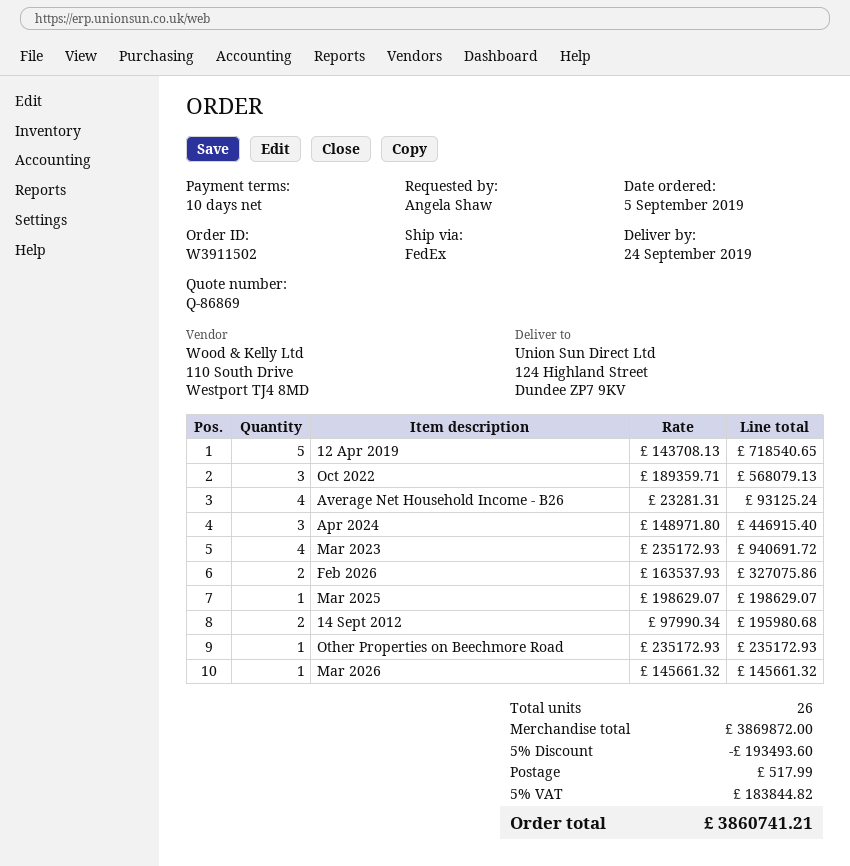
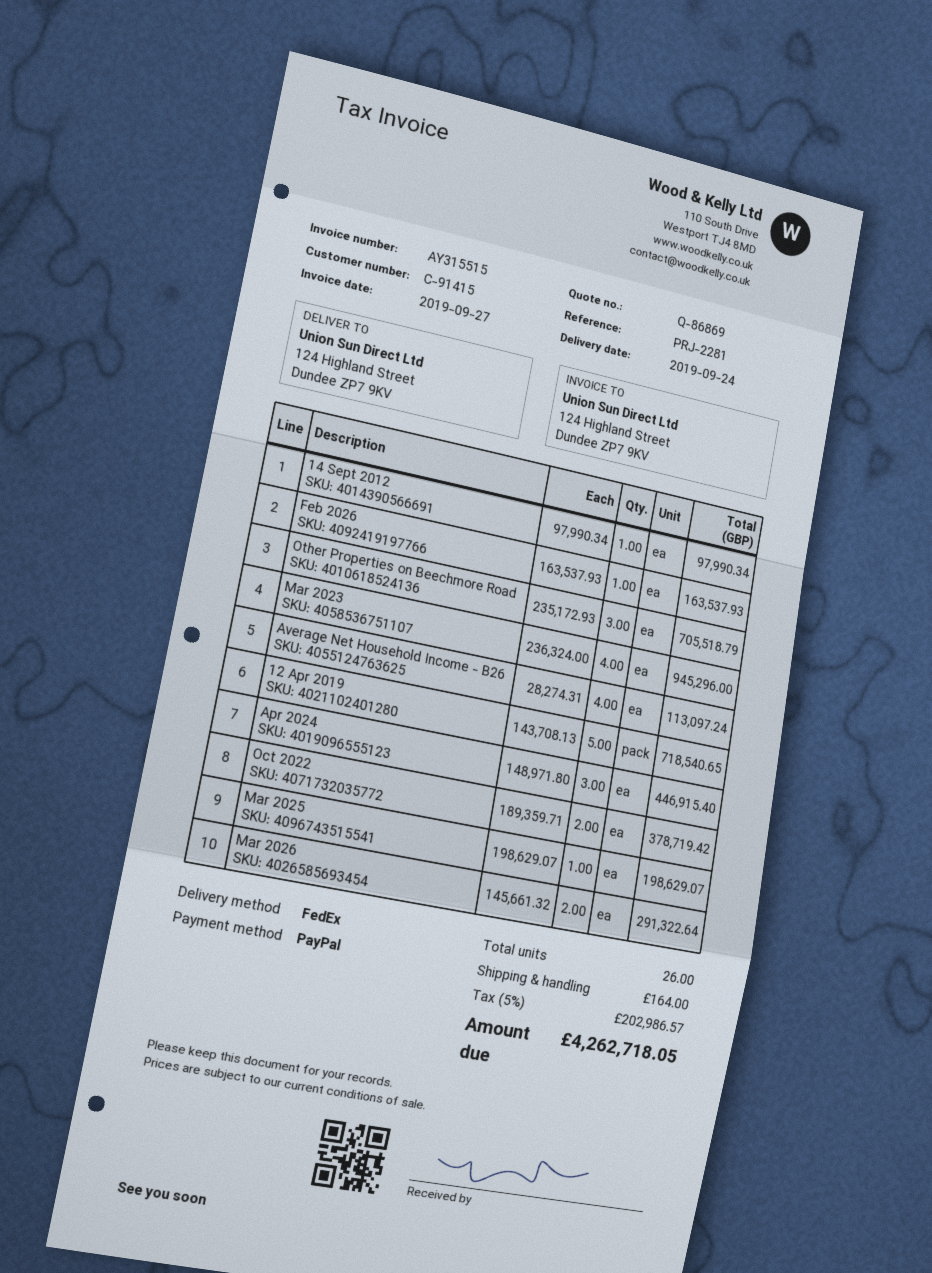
Oct 2022: 3 x 189359.71 = 568079.13 -> 2 x 189359.71 = 378719.42
Average Net Household Income - B26: 4 x 23281.31 = 93125.24 -> 4 x 28274.31 = 113097.24
Mar 2023: 4 x 235172.93 = 940691.72 -> 4 x 236324.00 = 945296.00
Feb 2026: 2 x 163537.93 = 327075.86 -> 1 x 163537.93 = 163537.93
14 Sept 2012: 2 x 97990.34 = 195980.68 -> 1 x 97990.34 = 97990.34
Other Properties on Beechmore Road: 1 x 235172.93 = 235172.93 -> 3 x 235172.93 = 705518.79
Mar 2026: 1 x 145661.32 = 145661.32 -> 2 x 145661.32 = 291322.64
discount: 5% = 193493.60 -> none
shipping: 517.99 -> 164.00
tax: 5% = 183844.82 -> 5% = 202986.57
total: 3860741.21 -> 4262718.05

